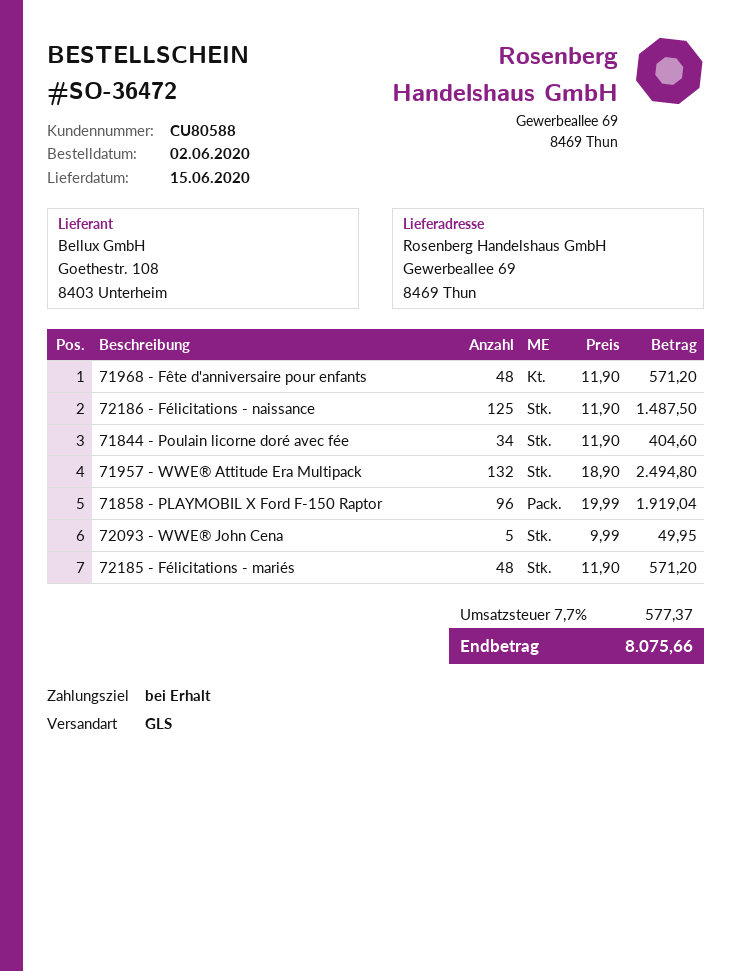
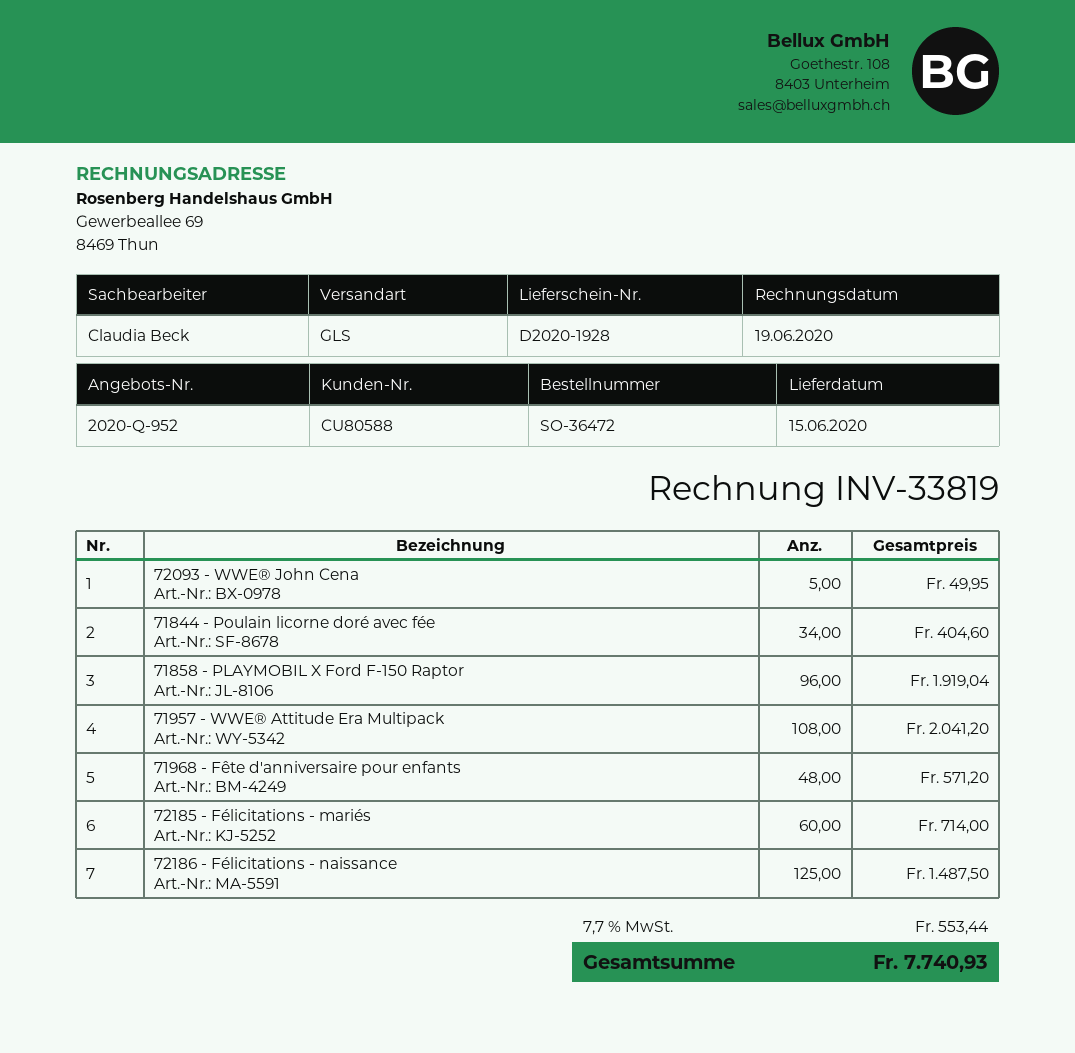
71957 - WWE® Attitude Era Multipack: 132 for 2494.80 -> 108 for 2041.20
72185 - Félicitations - mariés: 48 for 571.20 -> 60 for 714.00
tax: 7.7% = 577.37 -> 7.7% = 553.44
total: 8075.66 -> 7740.93

